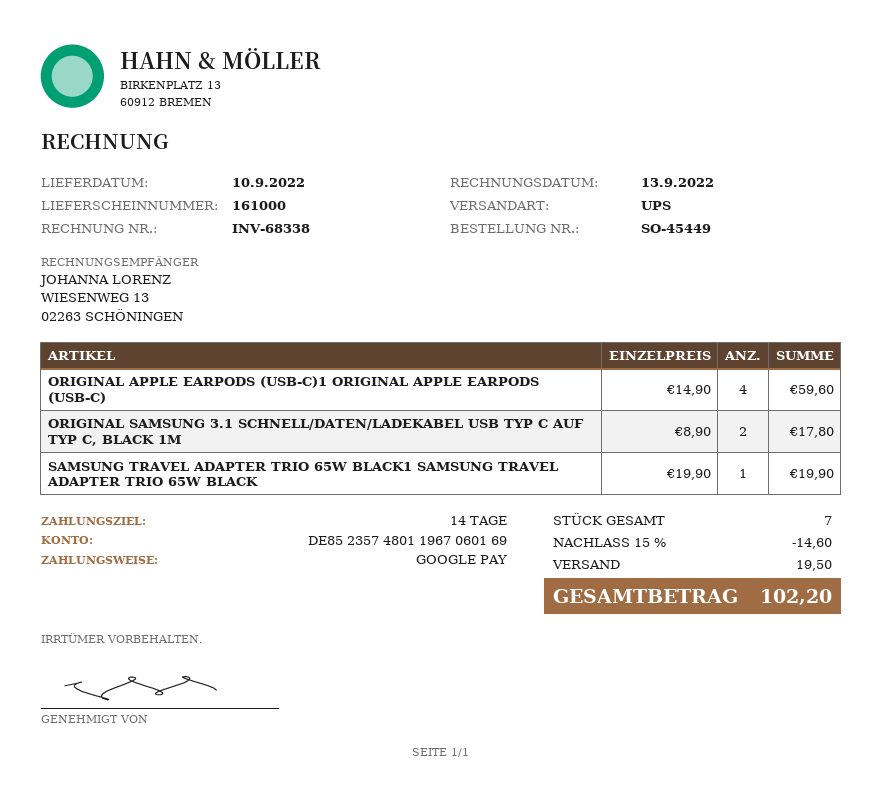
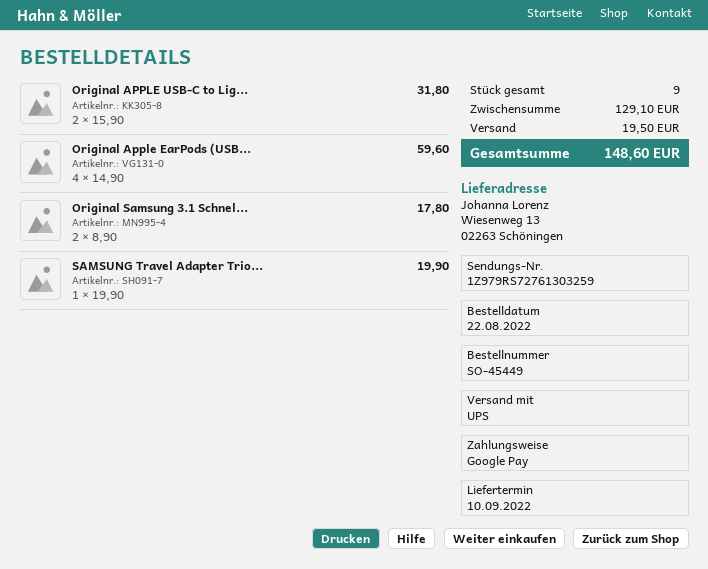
Original APPLE USB-C to Lig...: none -> 2 x 15.90 = 31.80
total quantity: 7 -> 9
discount: 15% = 14.60 -> none
total: 102.20 -> 148.60

